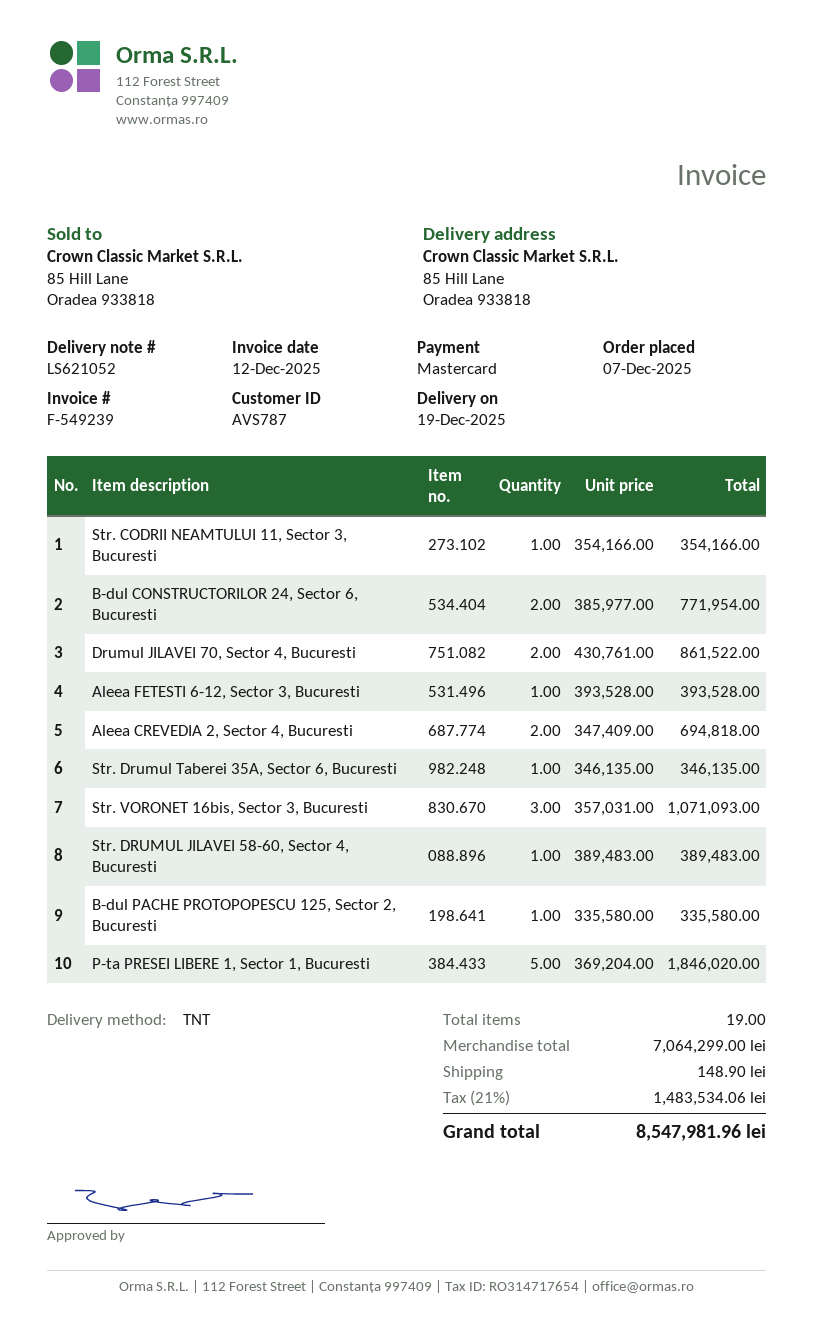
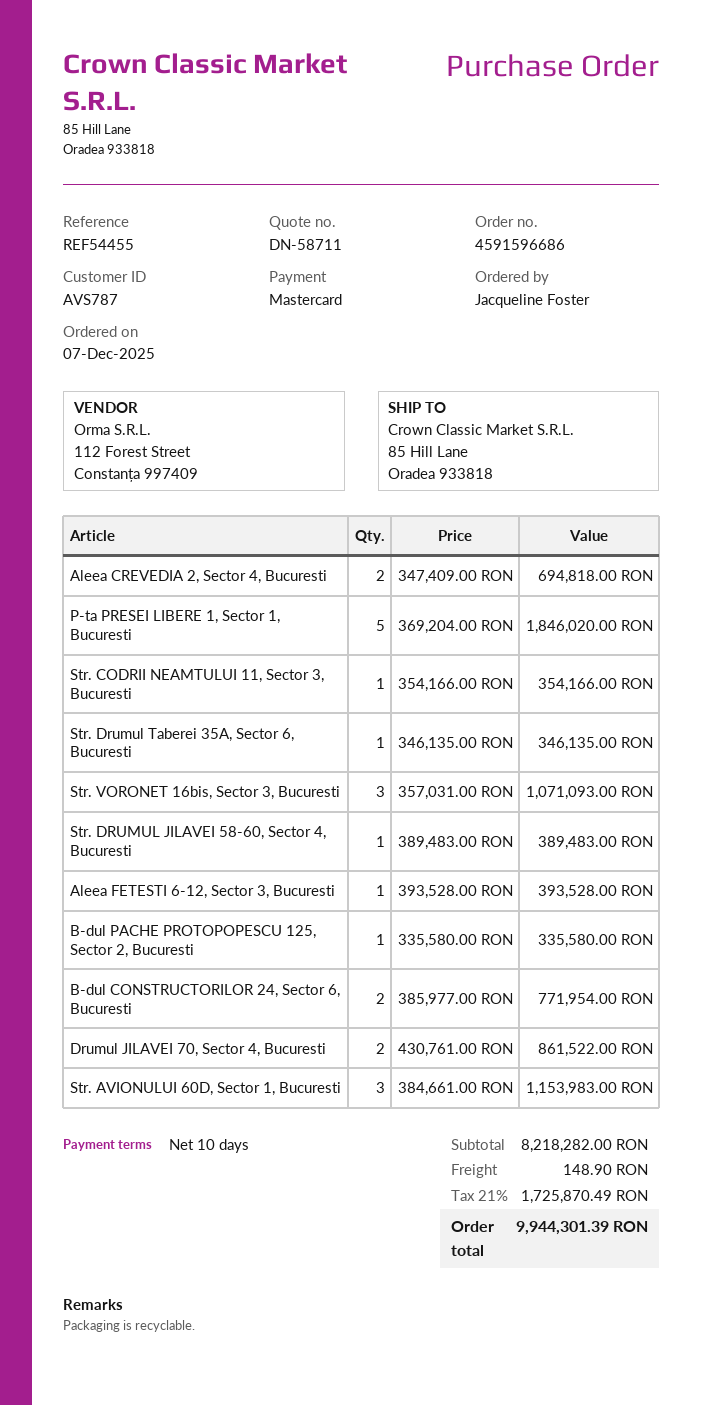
Str. AVIONULUI 60D, Sector 1, Bucuresti: none -> 3 x 384661.00 = 1153983.00
subtotal: 7064299.00 -> 8218282.00
tax: 21% = 1483534.06 -> 21% = 1725870.49
total: 8547981.96 -> 9944301.39

